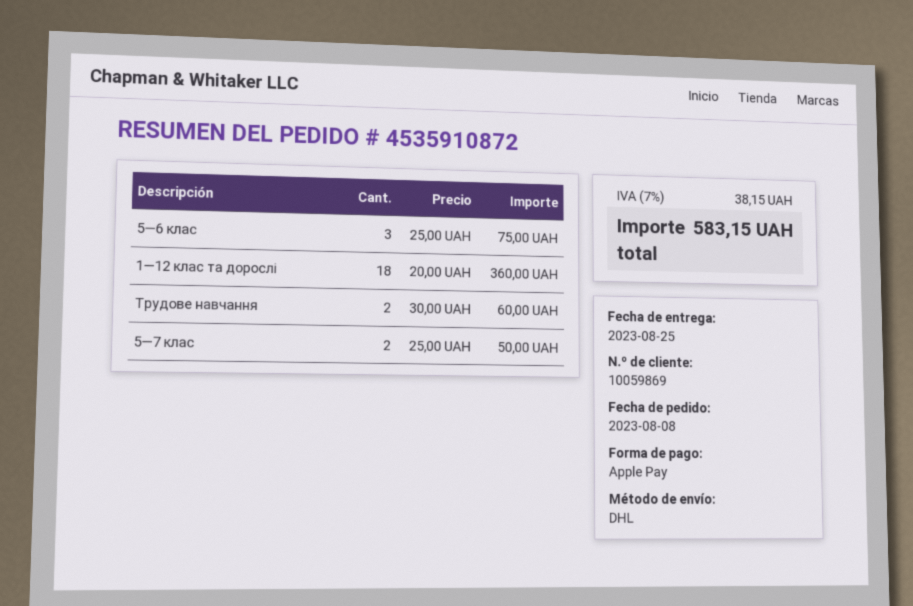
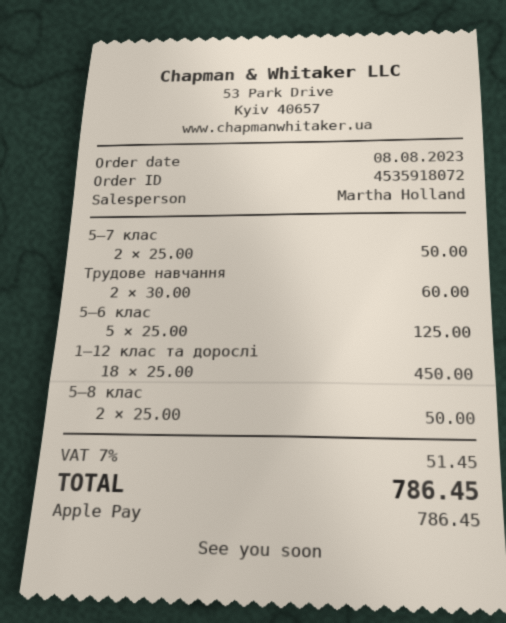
order number: 4535910872 -> 4535918072
5—6 клас: 3 x 25.00 = 75.00 -> 5 x 25.00 = 125.00
1—12 клас та дорослі: 18 x 20.00 = 360.00 -> 18 x 25.00 = 450.00
5—8 клас: none -> 2 x 25.00 = 50.00
tax: 7% = 38.15 -> 7% = 51.45
total: 583.15 -> 786.45

